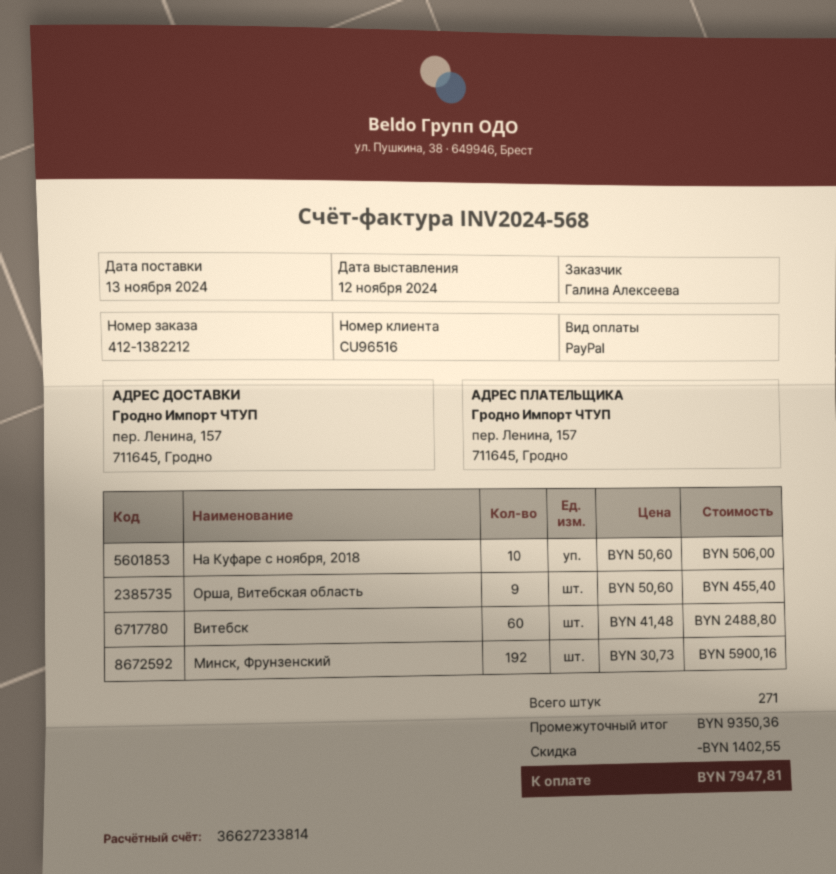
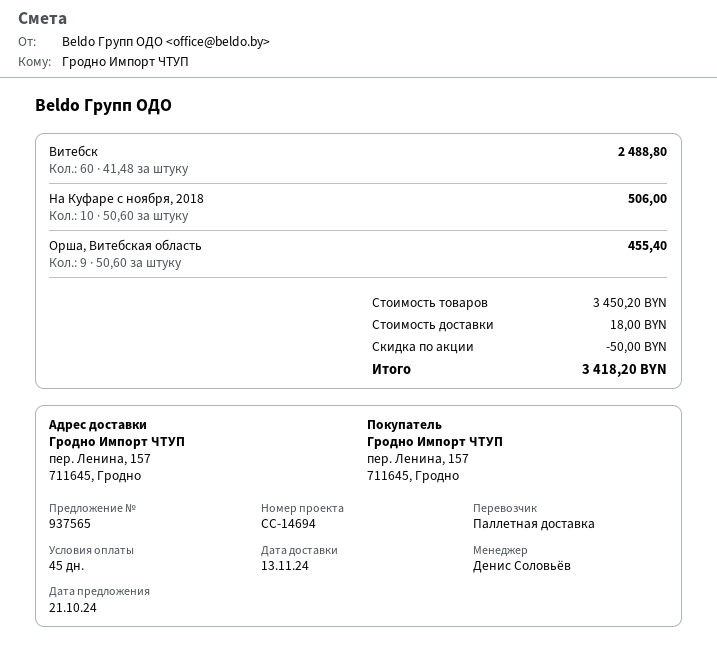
Минск, Фрунзенский: 192 x 30.73 = 5900.16 -> none
subtotal: 9350.36 -> 3450.20
discount: 1402.55 -> 50.00
shipping: none -> 18.00
total: 7947.81 -> 3418.20

